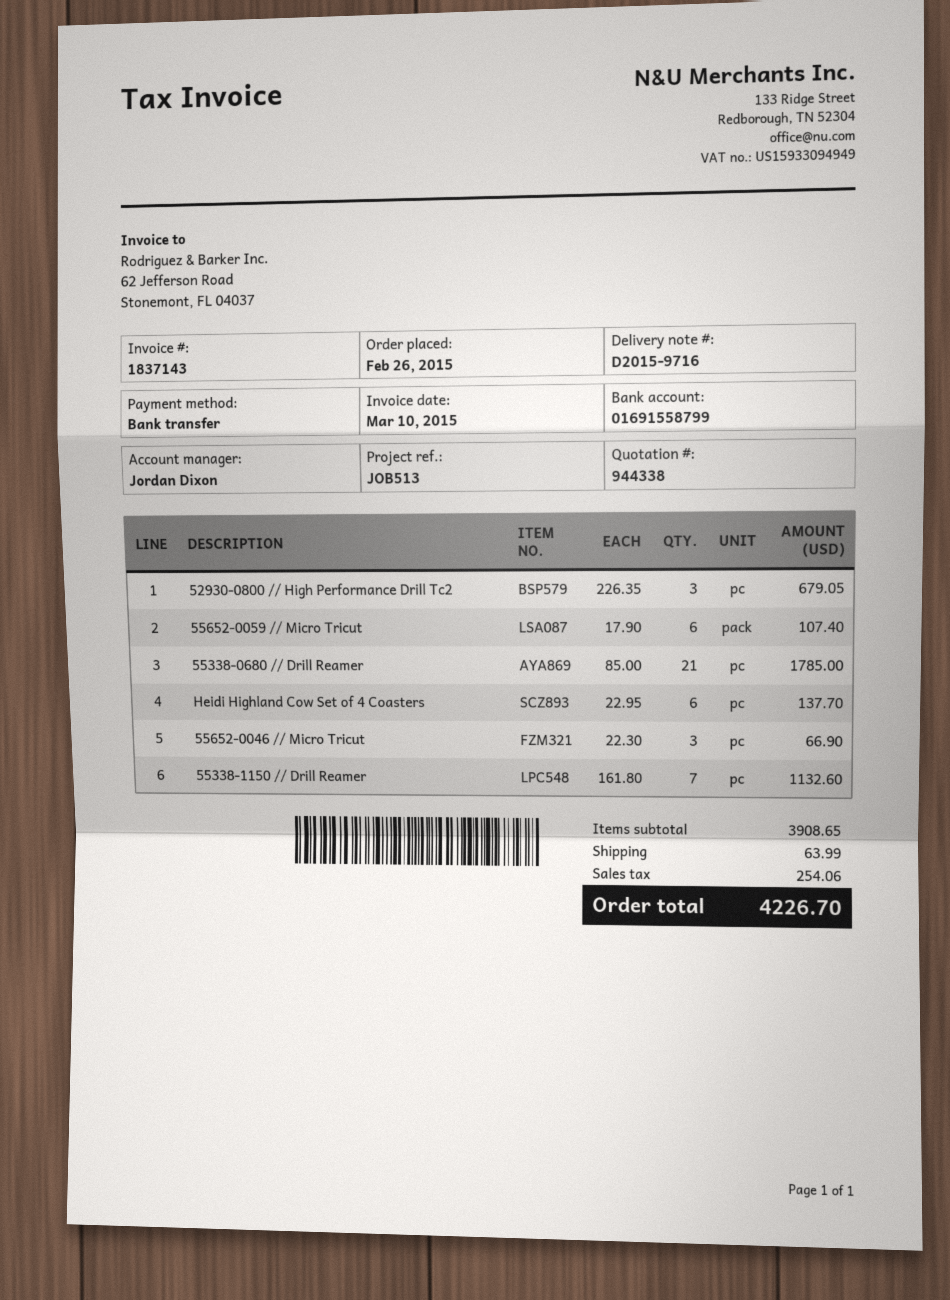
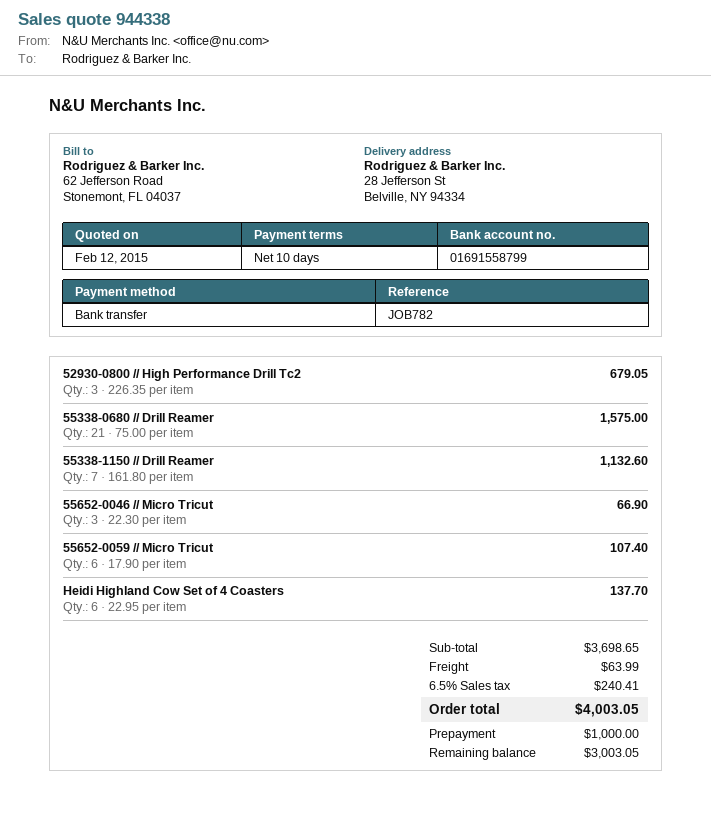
reference: JOB513 -> JOB782
55338-0680 // Drill Reamer: 21 x 85.00 = 1785.00 -> 21 x 75.00 = 1575.00
subtotal: 3908.65 -> 3698.65
tax: 254.06 -> 240.41
total: 4226.70 -> 4003.05

